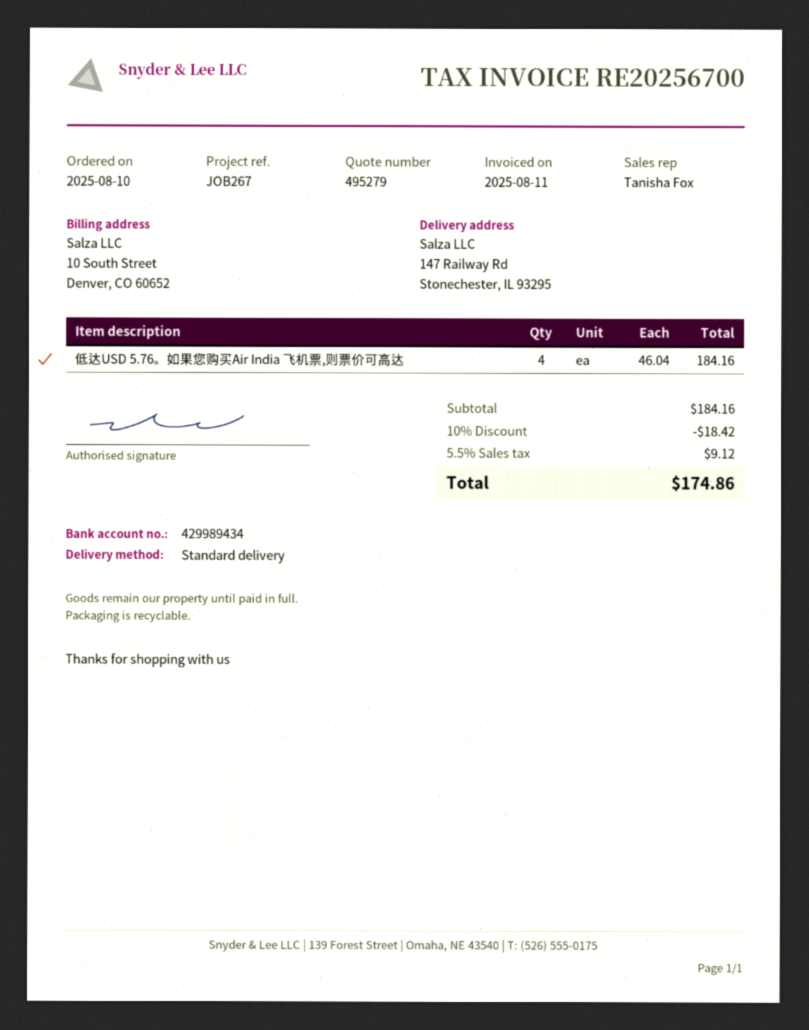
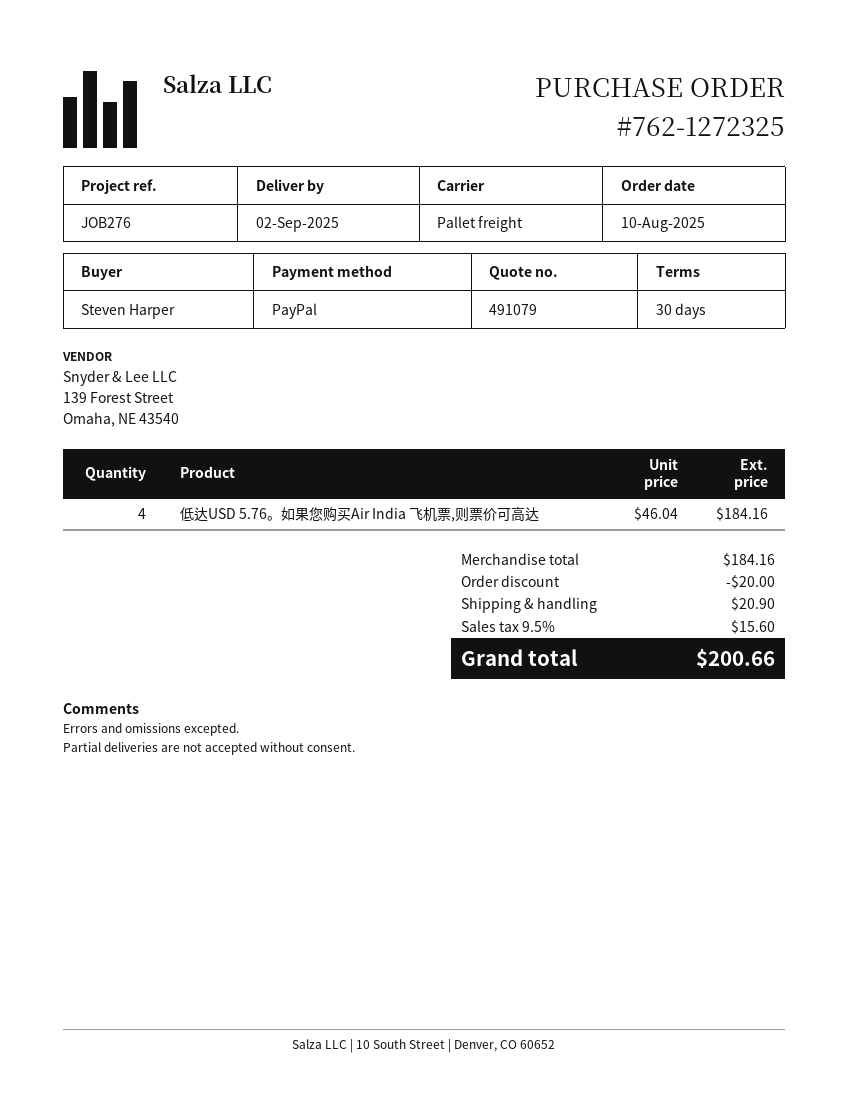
quote number: 495279 -> 491079
reference: JOB267 -> JOB276
shipping method: standard -> pallet freight
discount: 18.42 -> 20.00
shipping: none -> 20.90
tax: 5.5% = 9.12 -> 9.5% = 15.60
total: 174.86 -> 200.66

